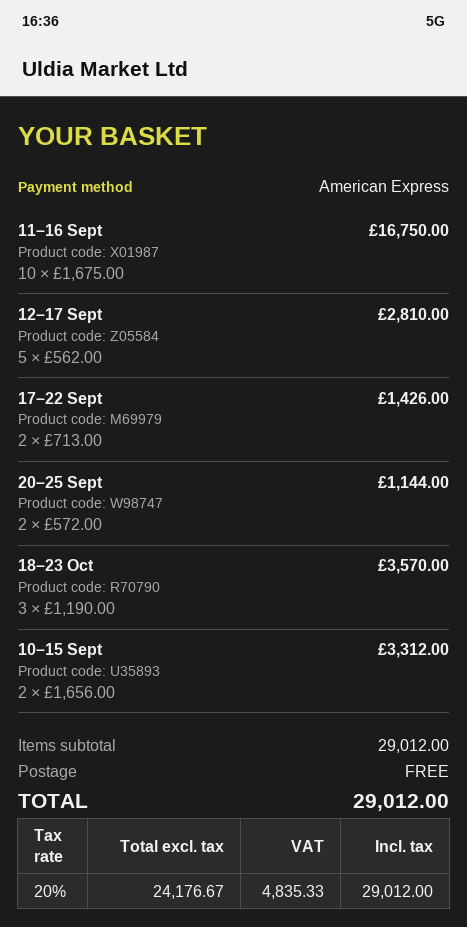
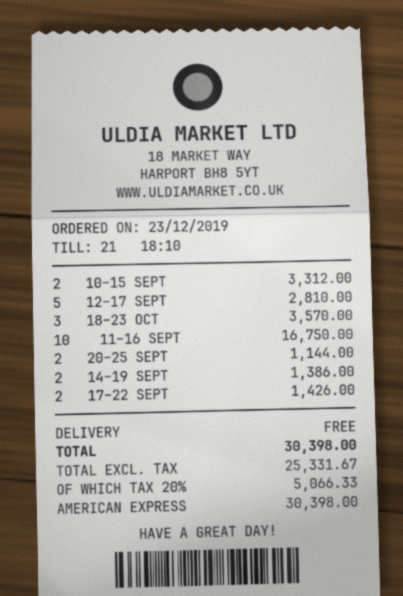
14–19 SEPT: none -> 2 for 1386.00
net: 24176.67 -> 25331.67
tax: 20% = 4835.33 -> 20% = 5066.33
total: 29012.00 -> 30398.00

